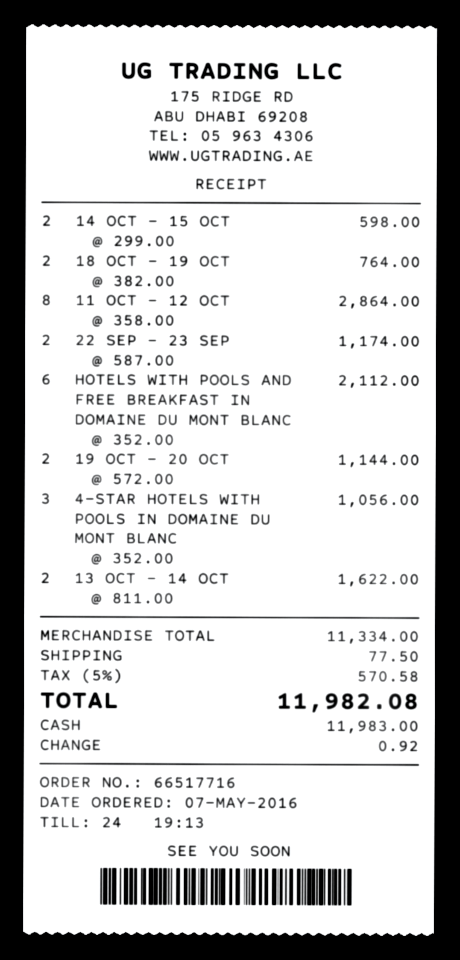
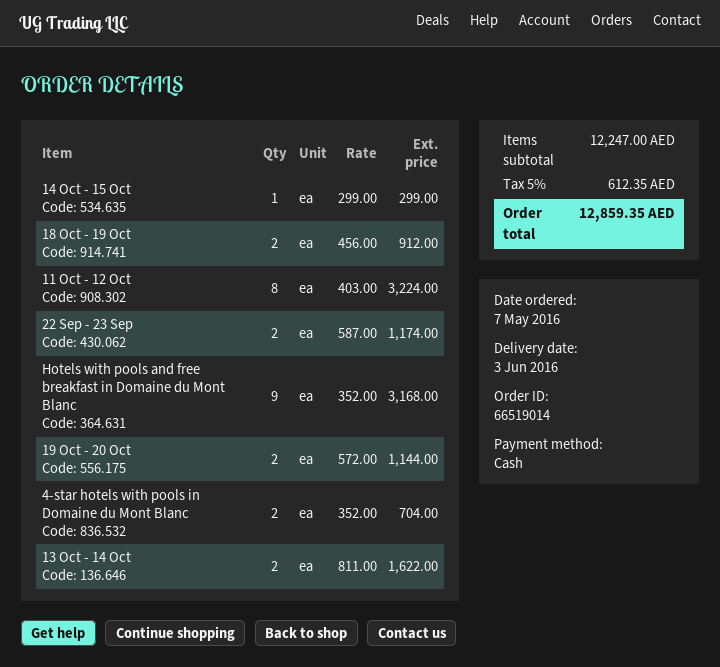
order number: 66517716 -> 66519014
14 OCT - 15 OCT: 2 x 299.00 = 598.00 -> 1 x 299.00 = 299.00
18 OCT - 19 OCT: 2 x 382.00 = 764.00 -> 2 x 456.00 = 912.00
11 OCT - 12 OCT: 8 x 358.00 = 2864.00 -> 8 x 403.00 = 3224.00
HOTELS WITH POOLS AND FREE BREAKFAST IN DOMAINE DU MONT BLANC: 6 x 352.00 = 2112.00 -> 9 x 352.00 = 3168.00
4-STAR HOTELS WITH POOLS IN DOMAINE DU MONT BLANC: 3 x 352.00 = 1056.00 -> 2 x 352.00 = 704.00
subtotal: 11334.00 -> 12247.00
shipping: 77.50 -> none
tax: 5% = 570.58 -> 5% = 612.35
total: 11982.08 -> 12859.35

